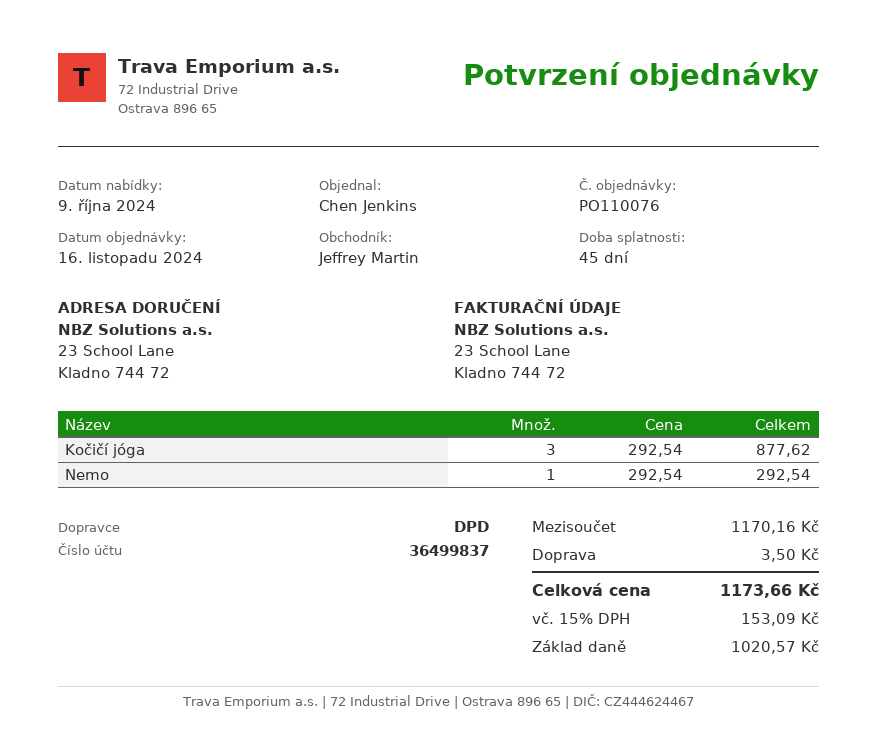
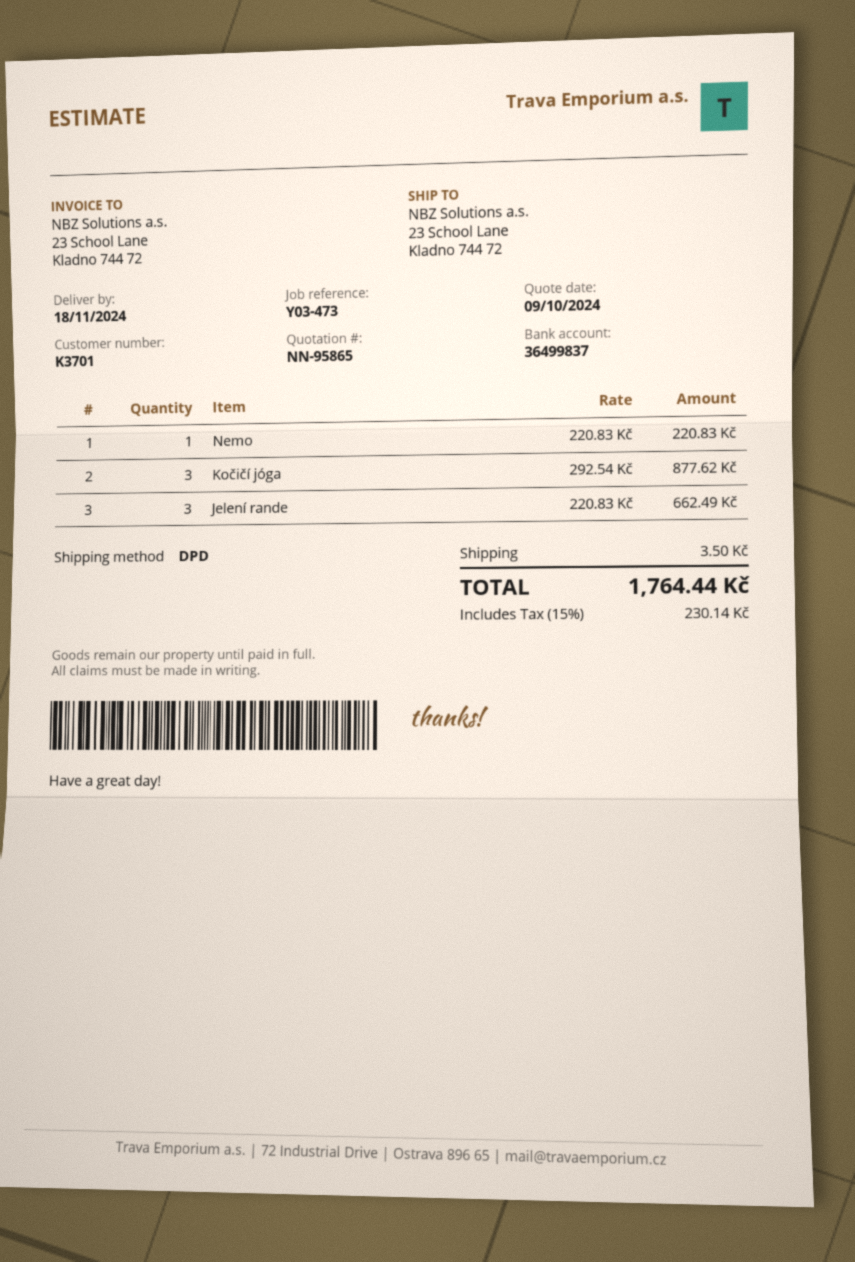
Nemo: 1 x 292.54 = 292.54 -> 1 x 220.83 = 220.83
Jelení rande: none -> 3 x 220.83 = 662.49
tax: 15% = 153.09 -> 15% = 230.14
total: 1173.66 -> 1764.44

